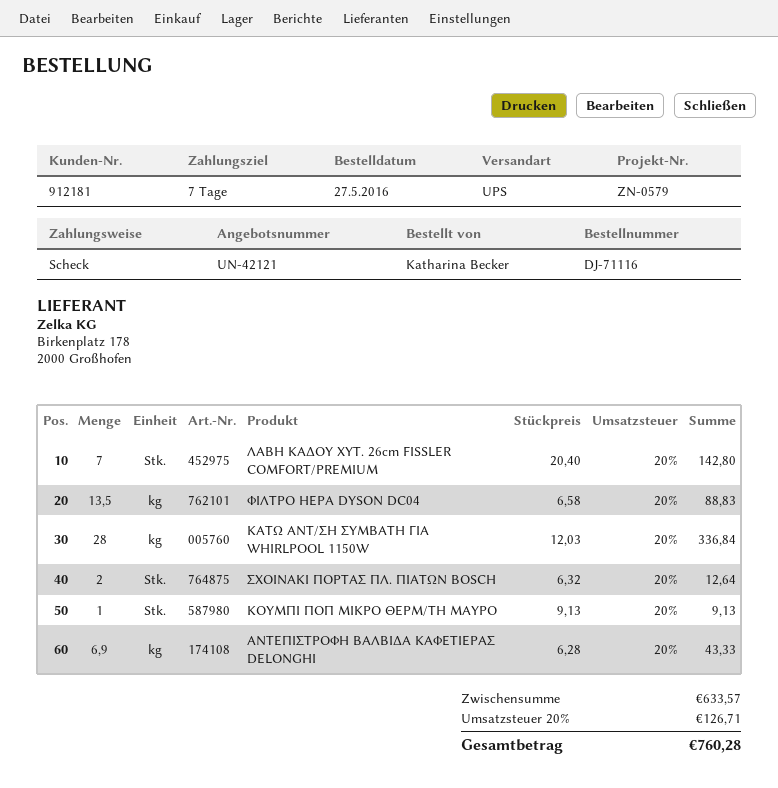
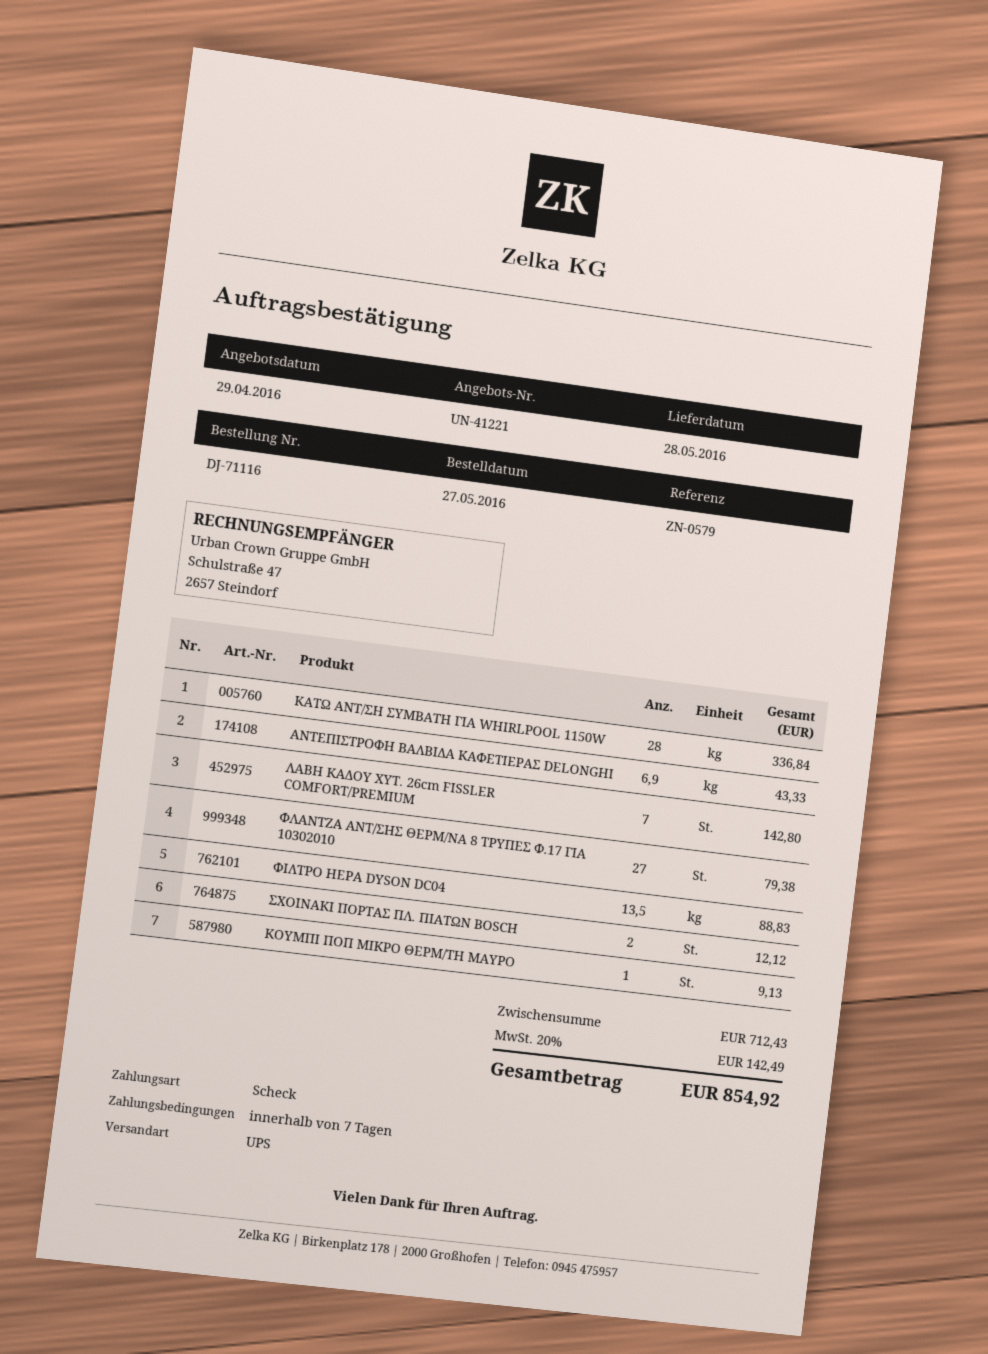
quote number: UN-42121 -> UN-41221
ΣΧΟΙΝΑΚΙ ΠΟΡΤΑΣ ΠΛ. ΠΙΑΤΩΝ BOSCH: 2 for 12.64 -> 2 for 12.12
ΦΛΑΝΤΖΑ ΑΝΤ/ΣΗΣ ΘΕΡΜ/ΝΑ 8 ΤΡΥΠΕΣ Φ.17 ΓΙΑ 10302010: none -> 27 for 79.38
subtotal: 633.57 -> 712.43
tax: 20% = 126.71 -> 20% = 142.49
total: 760.28 -> 854.92

